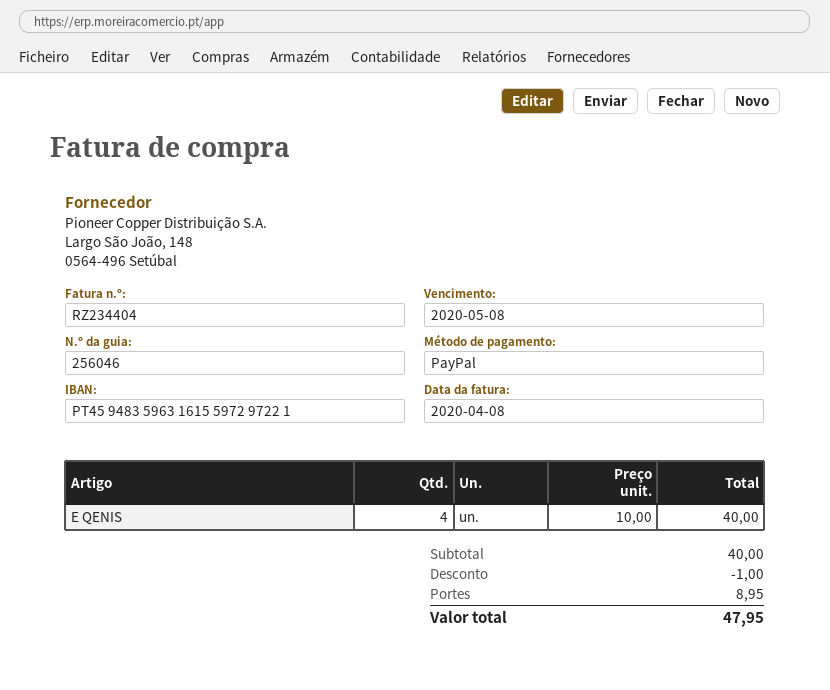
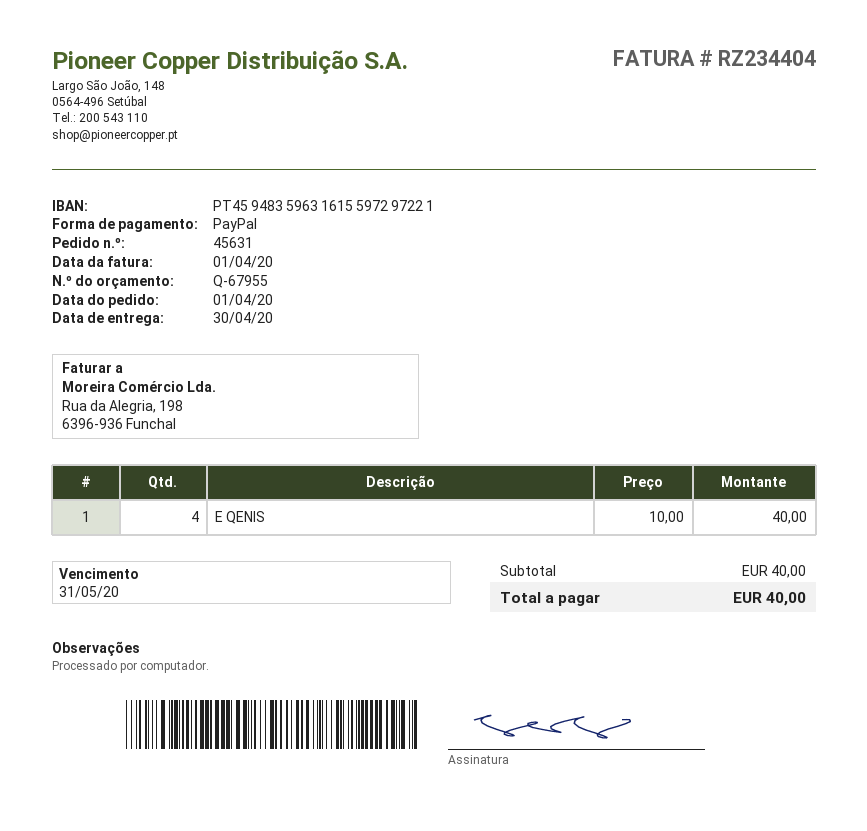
invoice date: 2020-04-08 -> 2020-04-01
due date: 2020-05-08 -> 2020-05-31
discount: 1.00 -> none
shipping: 8.95 -> none
total: 47.95 -> 40.00

